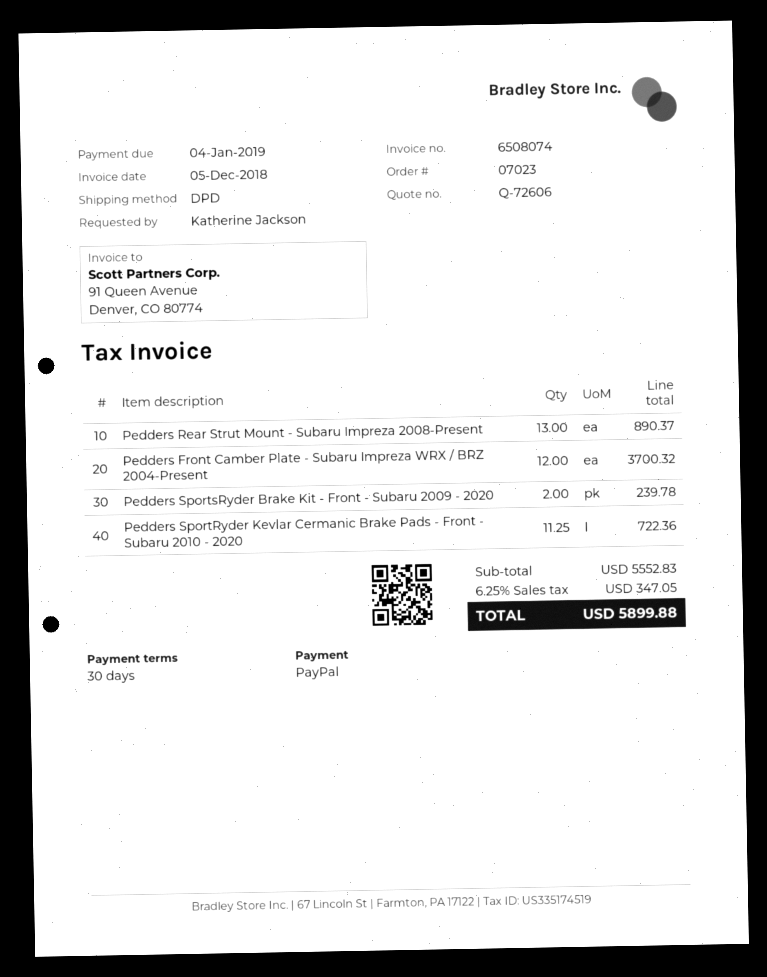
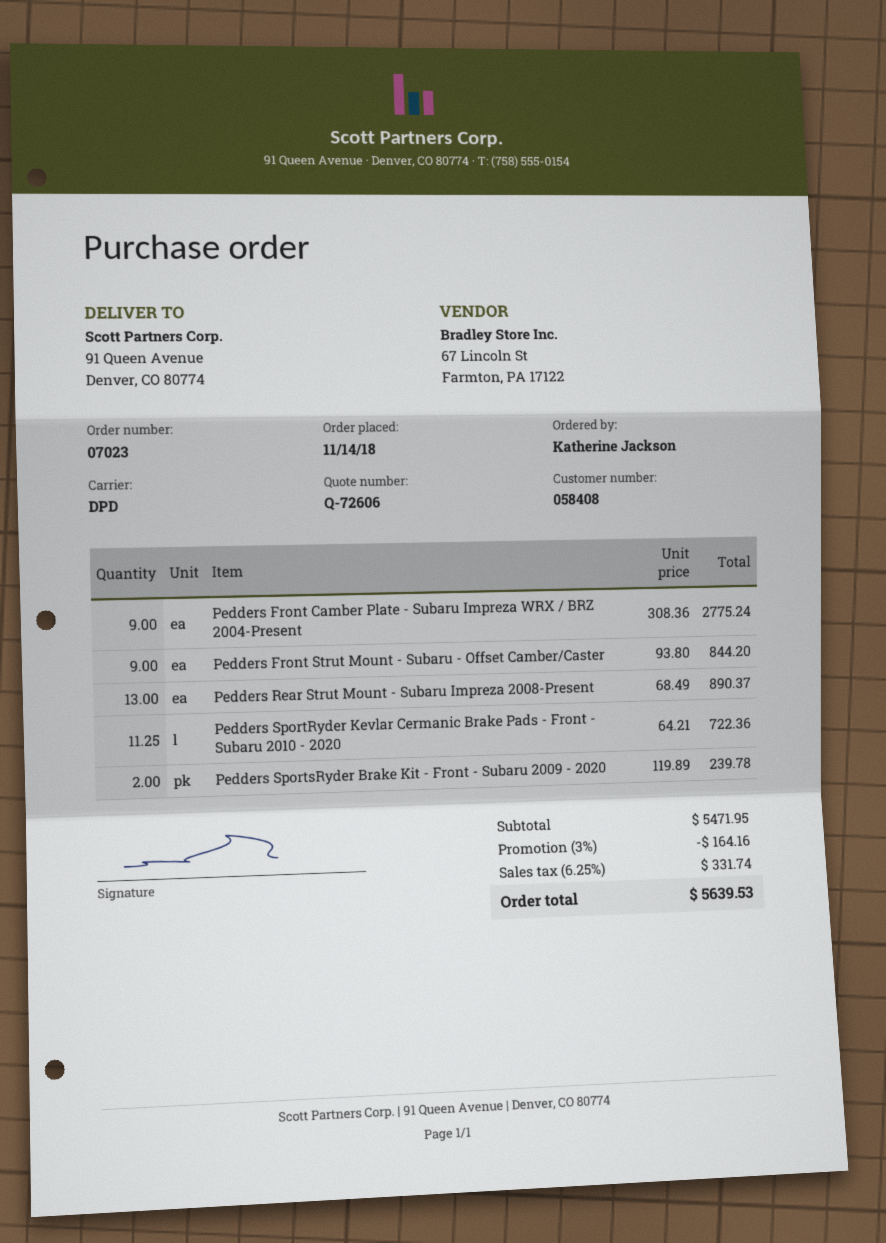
Pedders Front Camber Plate - Subaru Impreza WRX / BRZ 2004-Present: 12 for 3700.32 -> 9 for 2775.24
Pedders Front Strut Mount - Subaru - Offset Camber/Caster: none -> 9 for 844.20
subtotal: 5552.83 -> 5471.95
discount: none -> 3% = 164.16
tax: 6.25% = 347.05 -> 6.25% = 331.74
total: 5899.88 -> 5639.53

